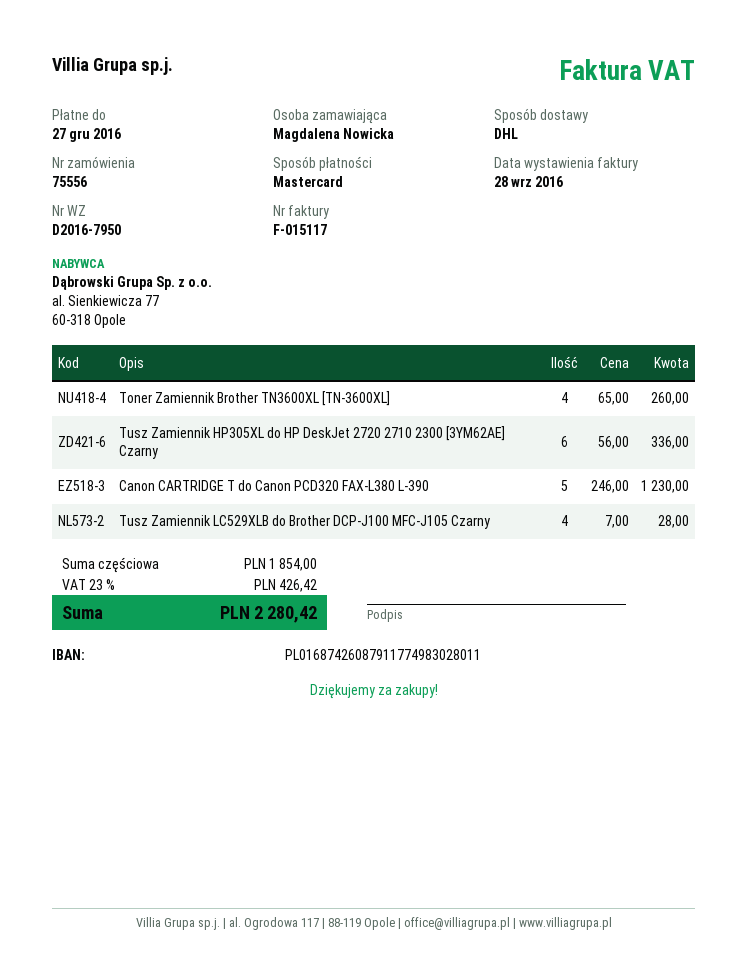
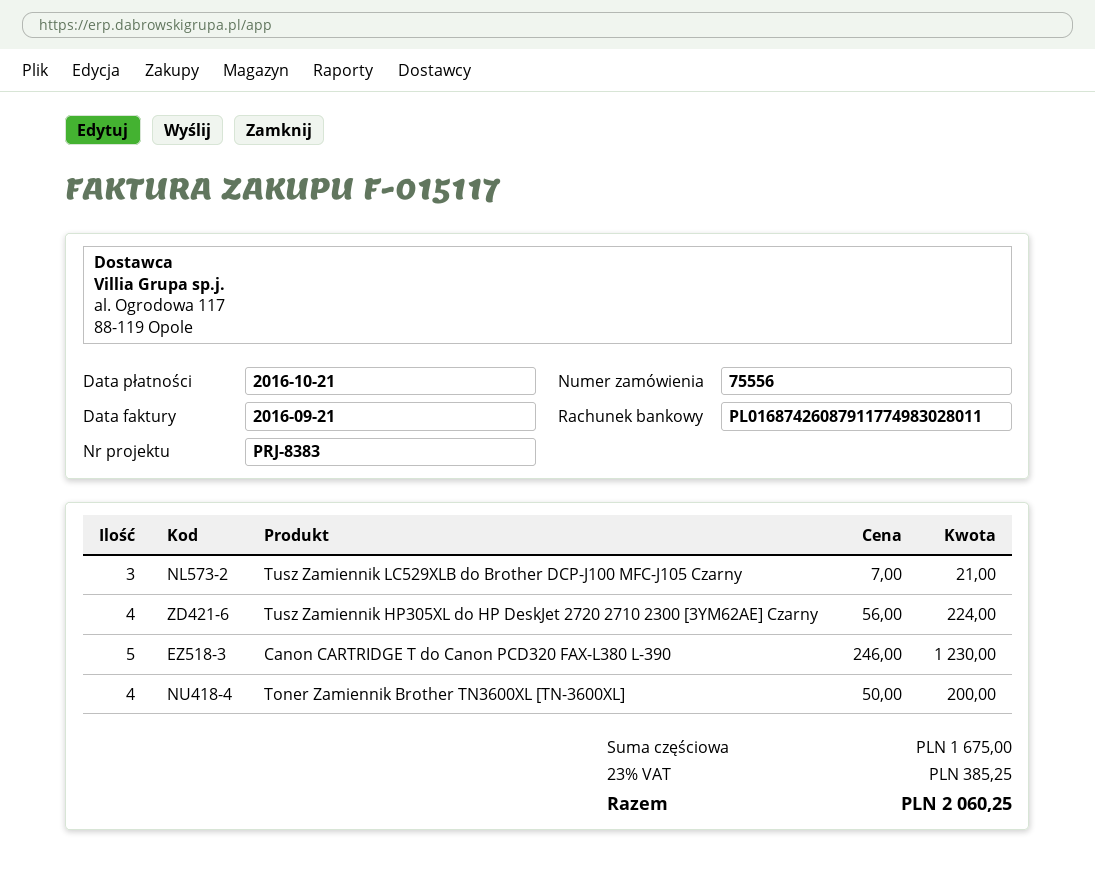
invoice date: 2016-09-28 -> 2016-09-21
due date: 2016-12-27 -> 2016-10-21
Toner Zamiennik Brother TN3600XL [TN-3600XL]: 4 x 65.00 = 260.00 -> 4 x 50.00 = 200.00
Tusz Zamiennik HP305XL do HP DeskJet 2720 2710 2300 [3YM62AE] Czarny: 6 x 56.00 = 336.00 -> 4 x 56.00 = 224.00
Tusz Zamiennik LC529XLB do Brother DCP-J100 MFC-J105 Czarny: 4 x 7.00 = 28.00 -> 3 x 7.00 = 21.00
subtotal: 1854.00 -> 1675.00
tax: 23% = 426.42 -> 23% = 385.25
total: 2280.42 -> 2060.25

